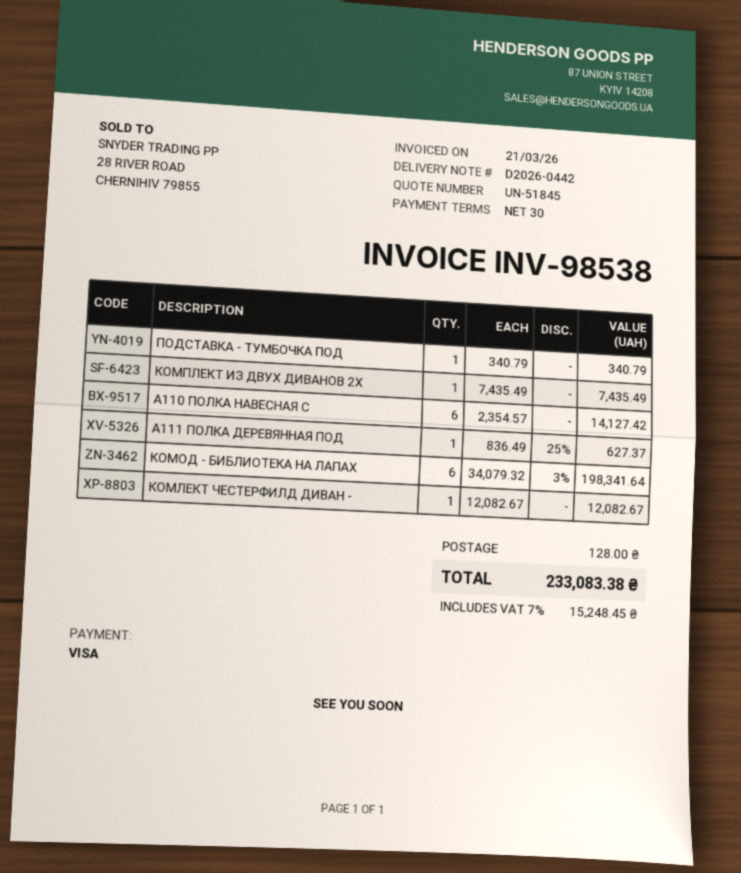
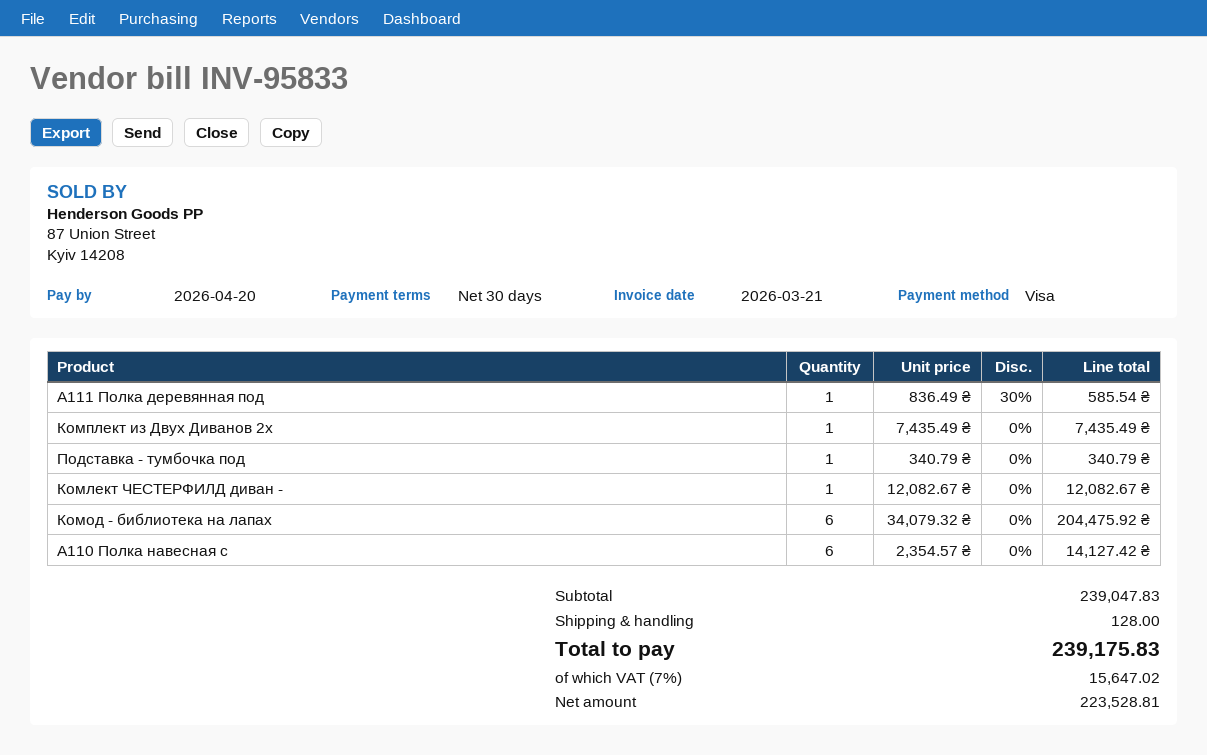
invoice number: INV-98538 -> INV-95833
А111 ПОЛКА ДЕРЕВЯННАЯ ПОД: 1 x 836.49 - 25% = 627.37 -> 1 x 836.49 - 30% = 585.54
КОМОД - БИБЛИОТЕКА НА ЛАПАХ: 6 x 34079.32 - 3% = 198341.64 -> 6 x 34079.32 = 204475.92
tax: 7% = 15248.45 -> 7% = 15647.02
total: 233083.38 -> 239175.83

